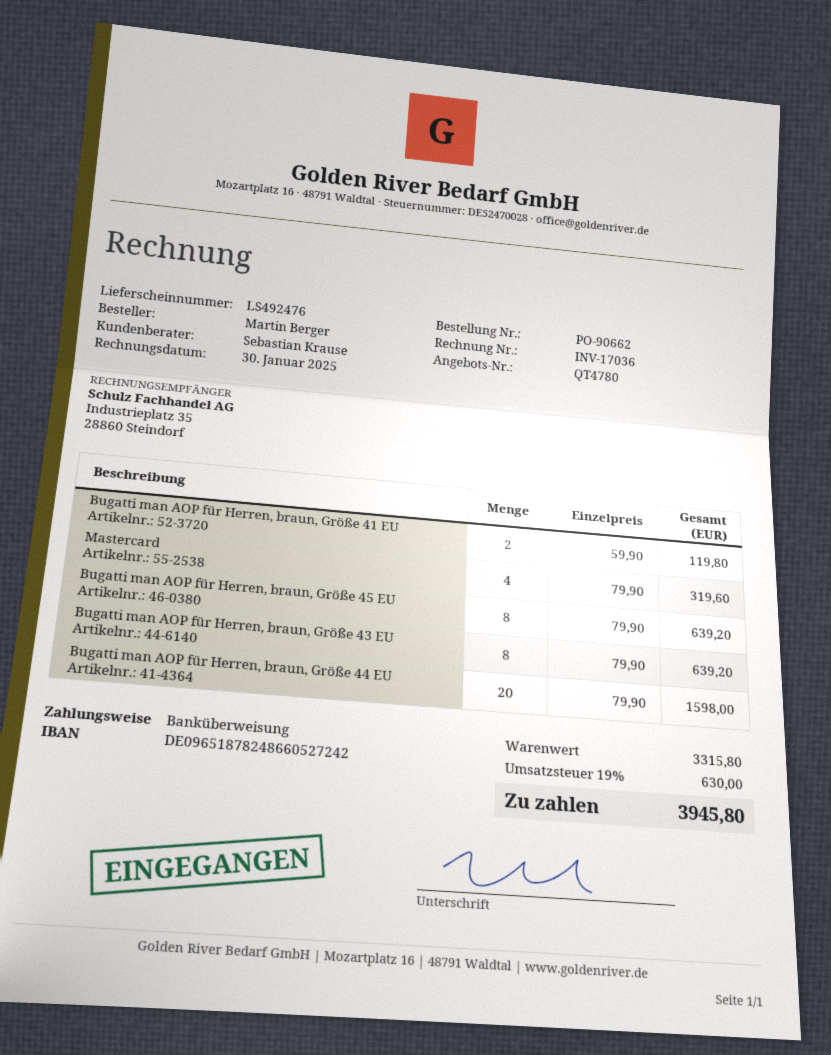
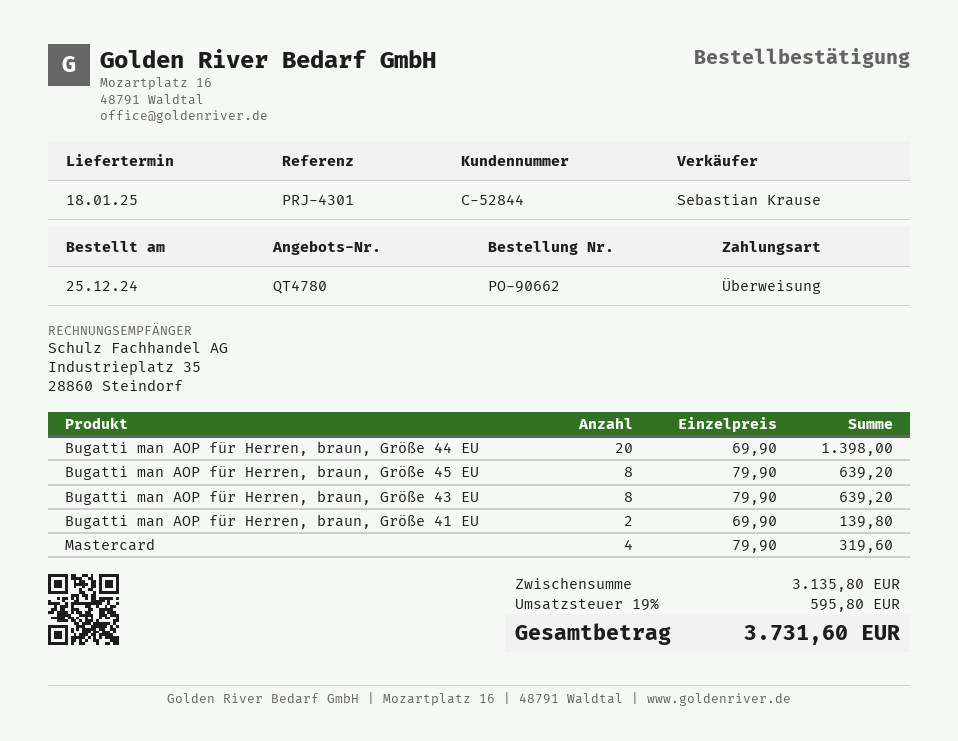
Bugatti man AOP für Herren, braun, Größe 41 EU: 2 x 59.90 = 119.80 -> 2 x 69.90 = 139.80
Bugatti man AOP für Herren, braun, Größe 44 EU: 20 x 79.90 = 1598.00 -> 20 x 69.90 = 1398.00
subtotal: 3315.80 -> 3135.80
tax: 19% = 630.00 -> 19% = 595.80
total: 3945.80 -> 3731.60

